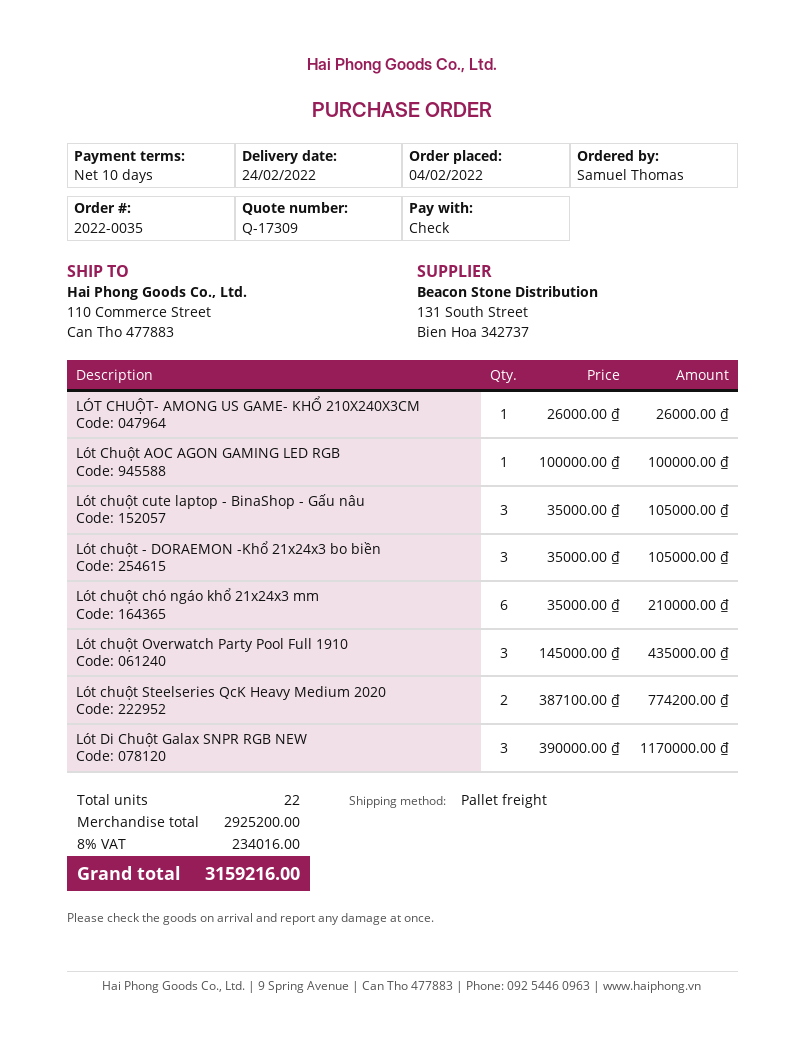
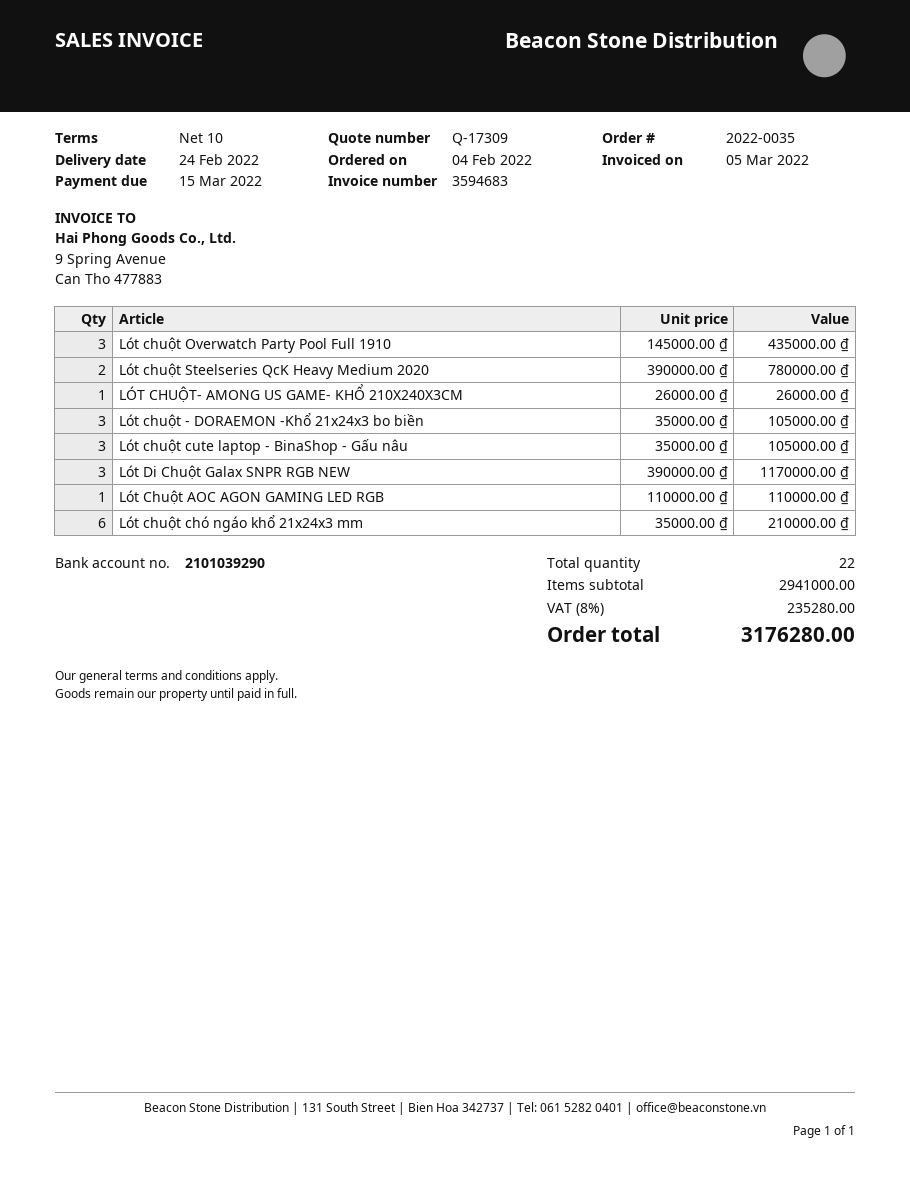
Lót Chuột AOC AGON GAMING LED RGB: 1 x 100000.00 = 100000.00 -> 1 x 110000.00 = 110000.00
Lót chuột Steelseries QcK Heavy Medium 2020: 2 x 387100.00 = 774200.00 -> 2 x 390000.00 = 780000.00
subtotal: 2925200.00 -> 2941000.00
tax: 8% = 234016.00 -> 8% = 235280.00
total: 3159216.00 -> 3176280.00

